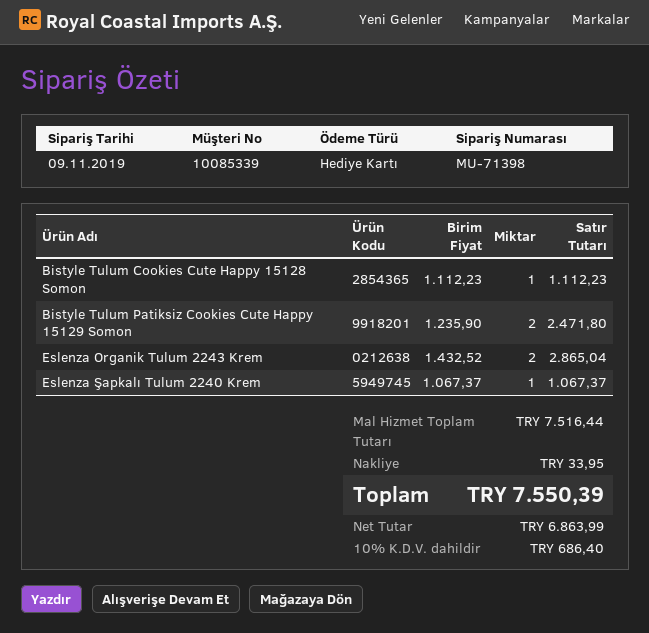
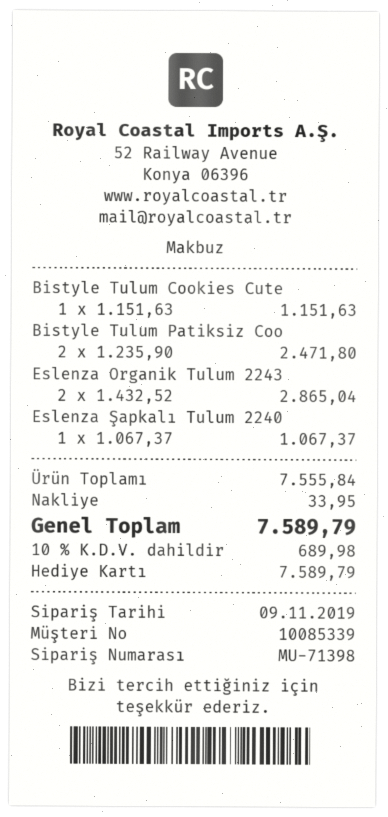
Bistyle Tulum Cookies Cute Happy 15128 Somon: 1 x 1112.23 = 1112.23 -> 1 x 1151.63 = 1151.63
subtotal: 7516.44 -> 7555.84
tax: 10% = 686.40 -> 10% = 689.98
total: 7550.39 -> 7589.79

